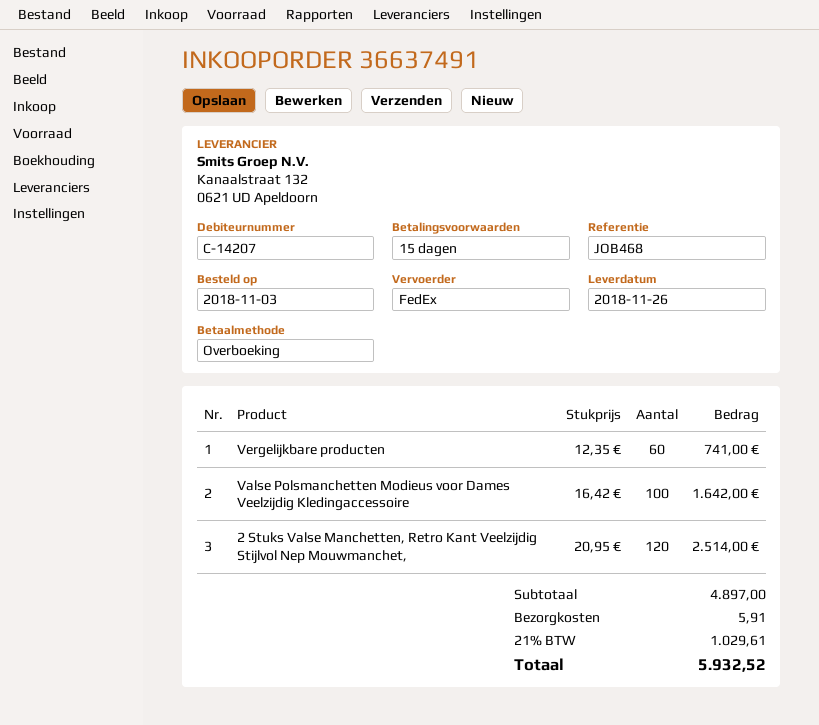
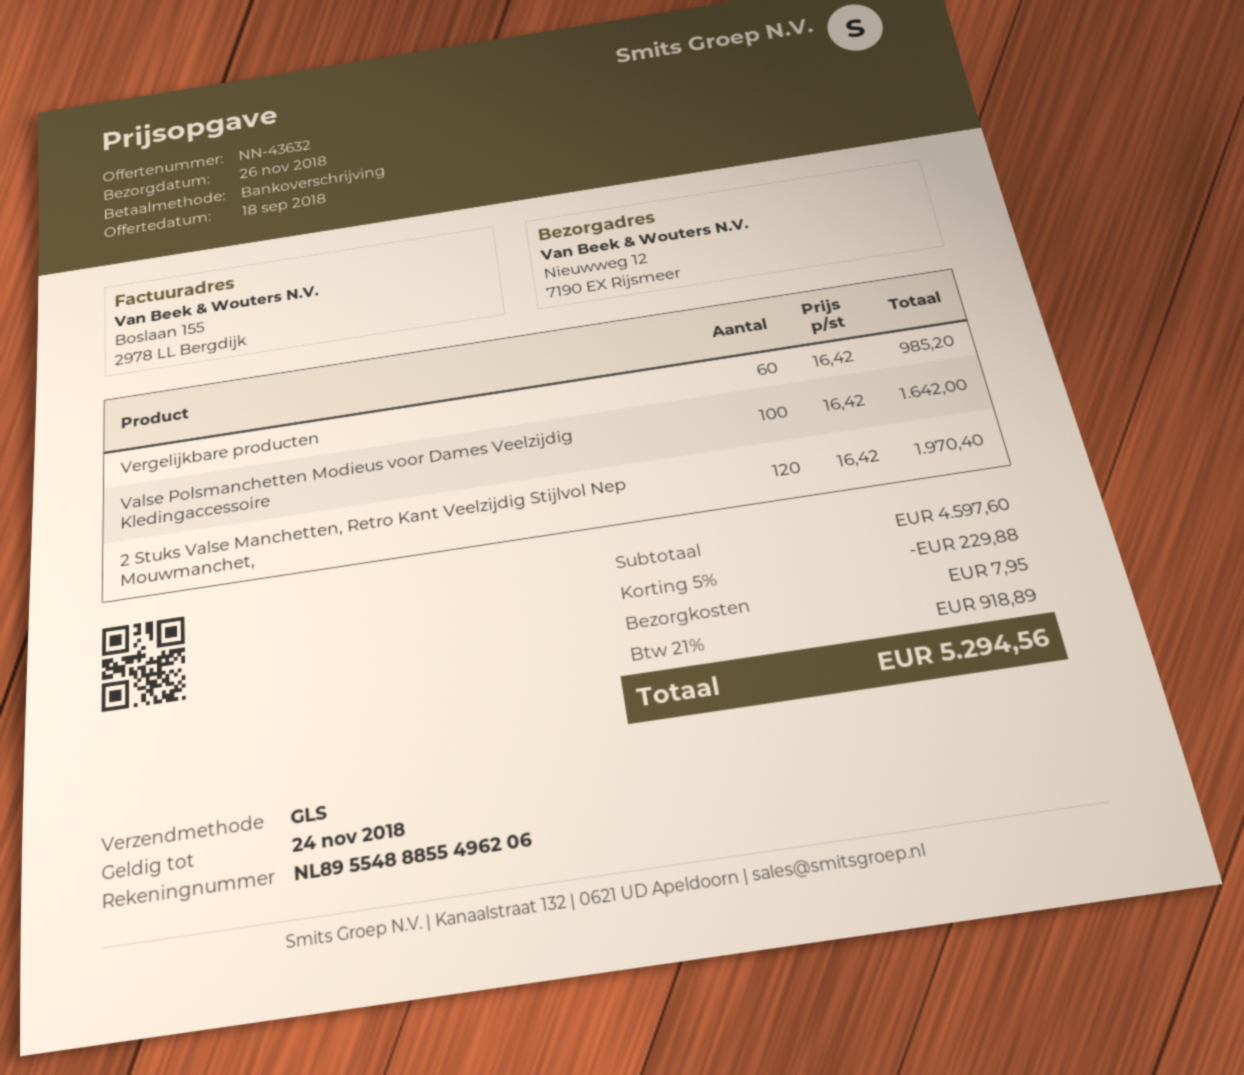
shipping method: FedEx -> GLS
Vergelijkbare producten: 60 x 12.35 = 741.00 -> 60 x 16.42 = 985.20
2 Stuks Valse Manchetten, Retro Kant Veelzijdig Stijlvol Nep Mouwmanchet,: 120 x 20.95 = 2514.00 -> 120 x 16.42 = 1970.40
subtotal: 4897.00 -> 4597.60
discount: none -> 5% = 229.88
shipping: 5.91 -> 7.95
tax: 21% = 1029.61 -> 21% = 918.89
total: 5932.52 -> 5294.56

